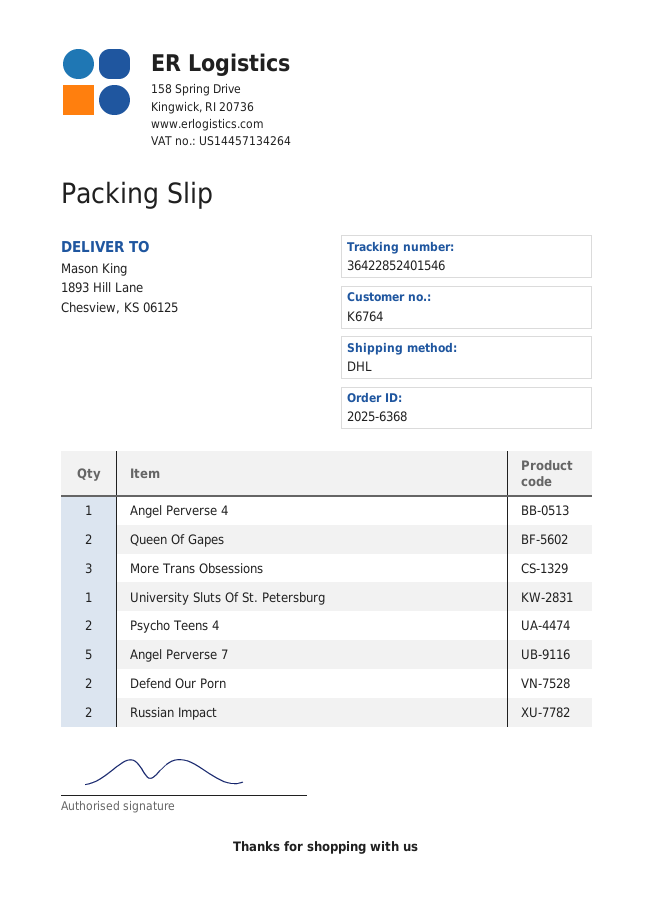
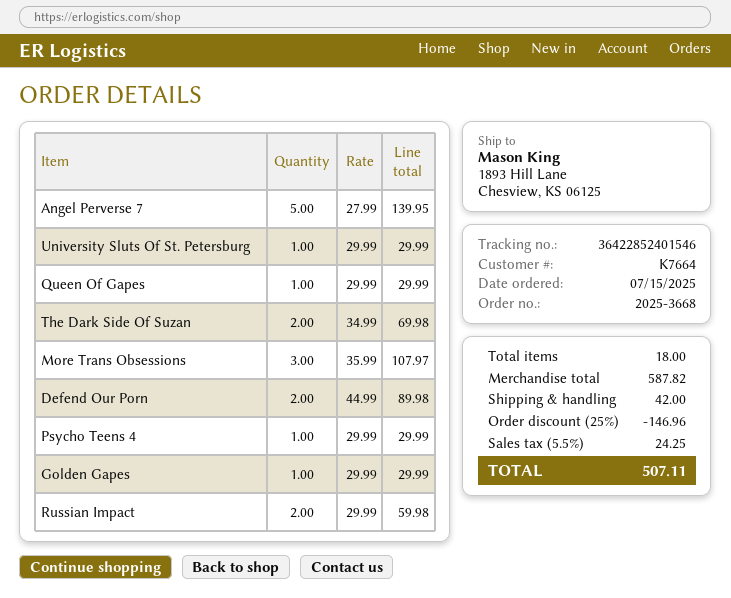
order number: 2025-6368 -> 2025-3668
customer number: K6764 -> K7664
Angel Perverse 4: 1 -> none
Queen Of Gapes: 2 -> 1
Psycho Teens 4: 2 -> 1
The Dark Side Of Suzan: none -> 2
Golden Gapes: none -> 1

